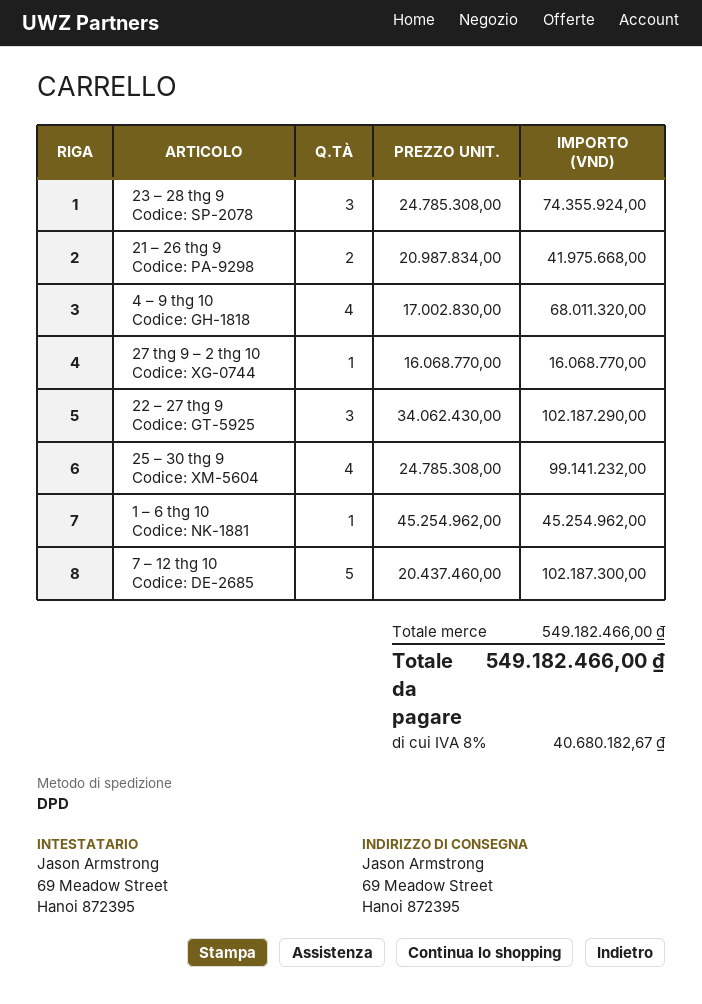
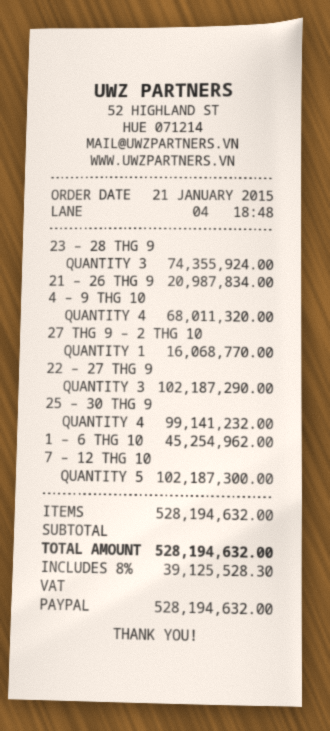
21 – 26 thg 9: 2 for 41975668.00 -> 1 for 20987834.00
subtotal: 549182466.00 -> 528194632.00
tax: 8% = 40680182.67 -> 8% = 39125528.30
total: 549182466.00 -> 528194632.00

